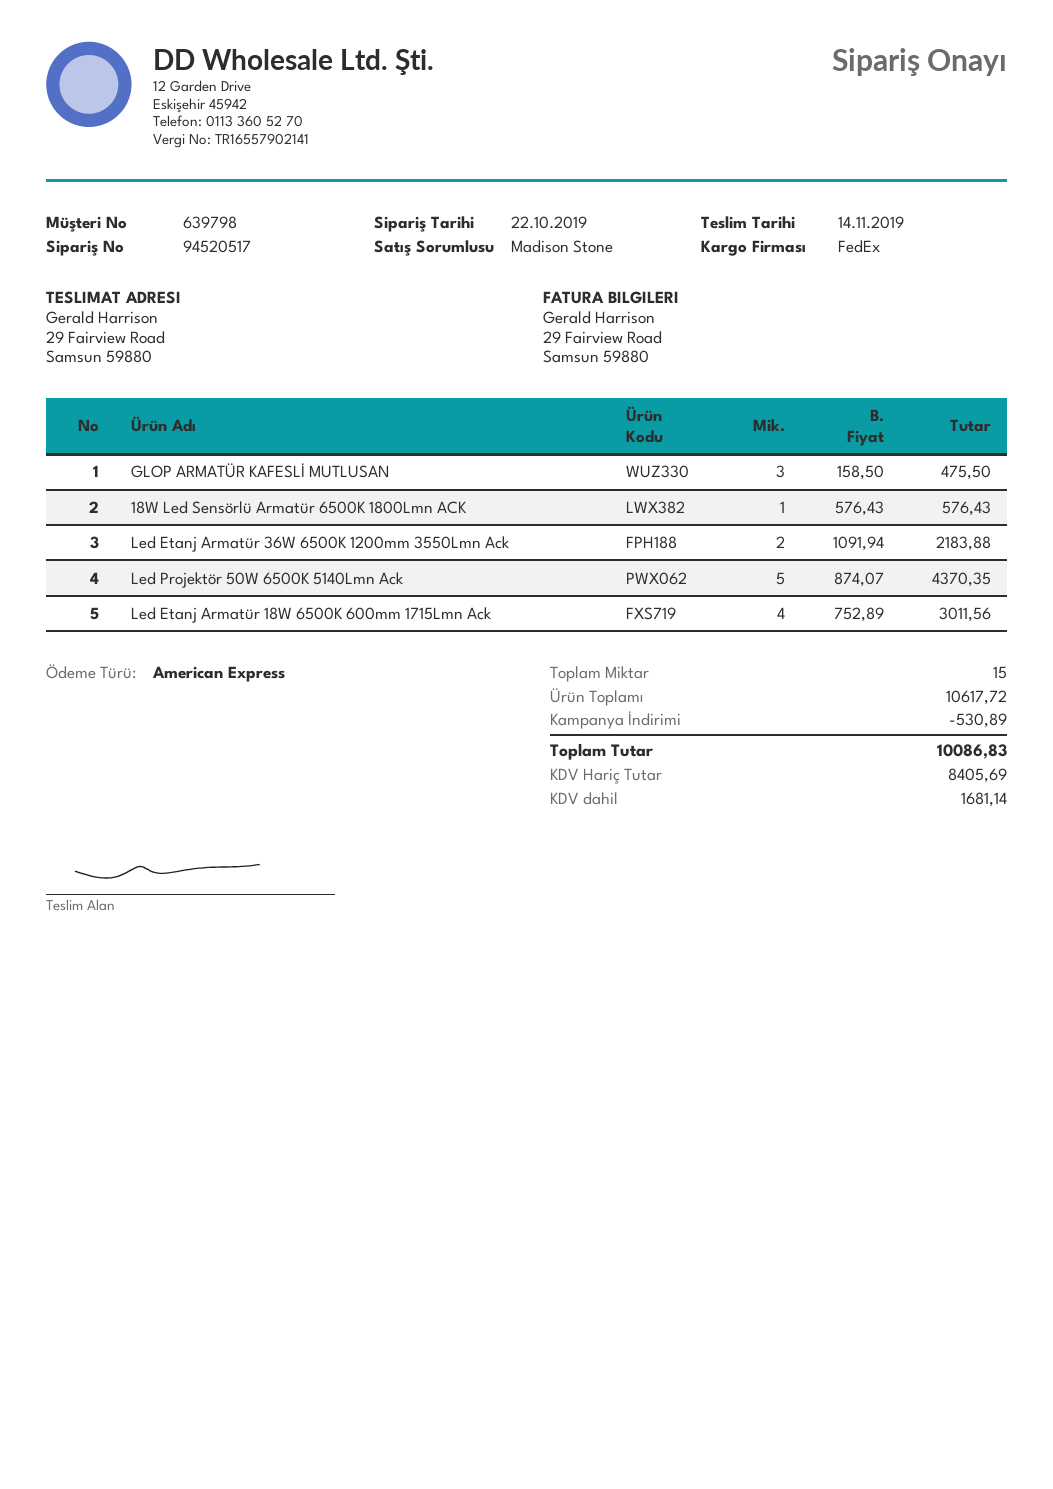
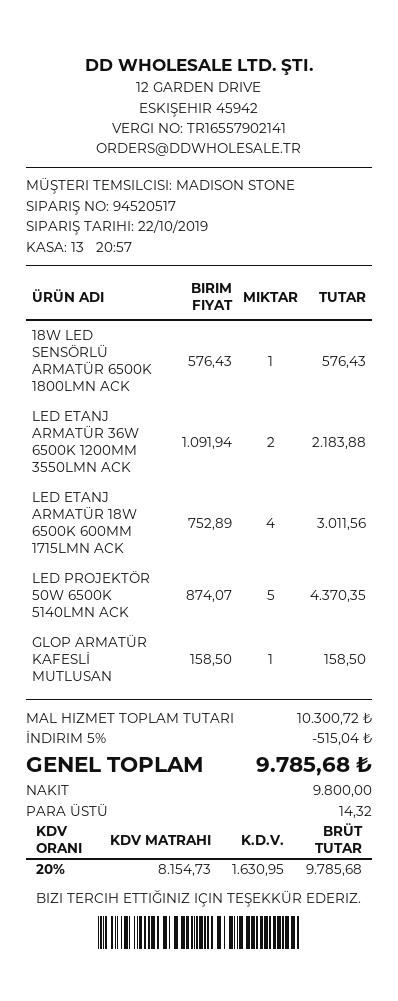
payment method: American Express -> cash
GLOP ARMATÜR KAFESLİ MUTLUSAN: 3 x 158.50 = 475.50 -> 1 x 158.50 = 158.50
subtotal: 10617.72 -> 10300.72
discount: 530.89 -> 515.04
net: 8405.69 -> 8154.73
tax: 1681.14 -> 1630.95
total: 10086.83 -> 9785.68

